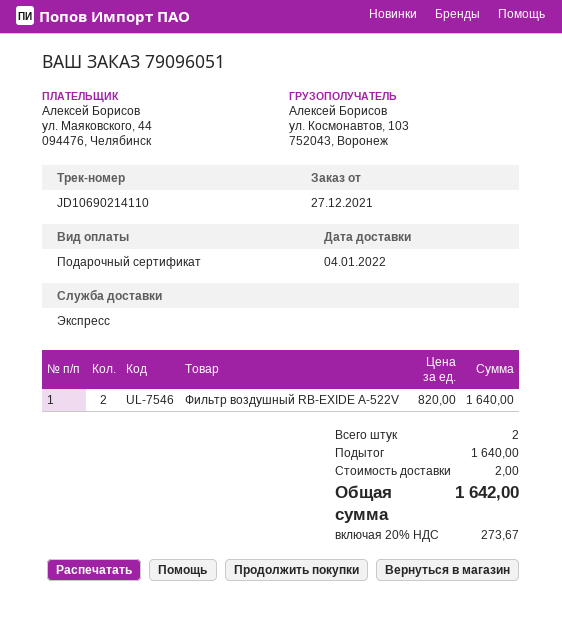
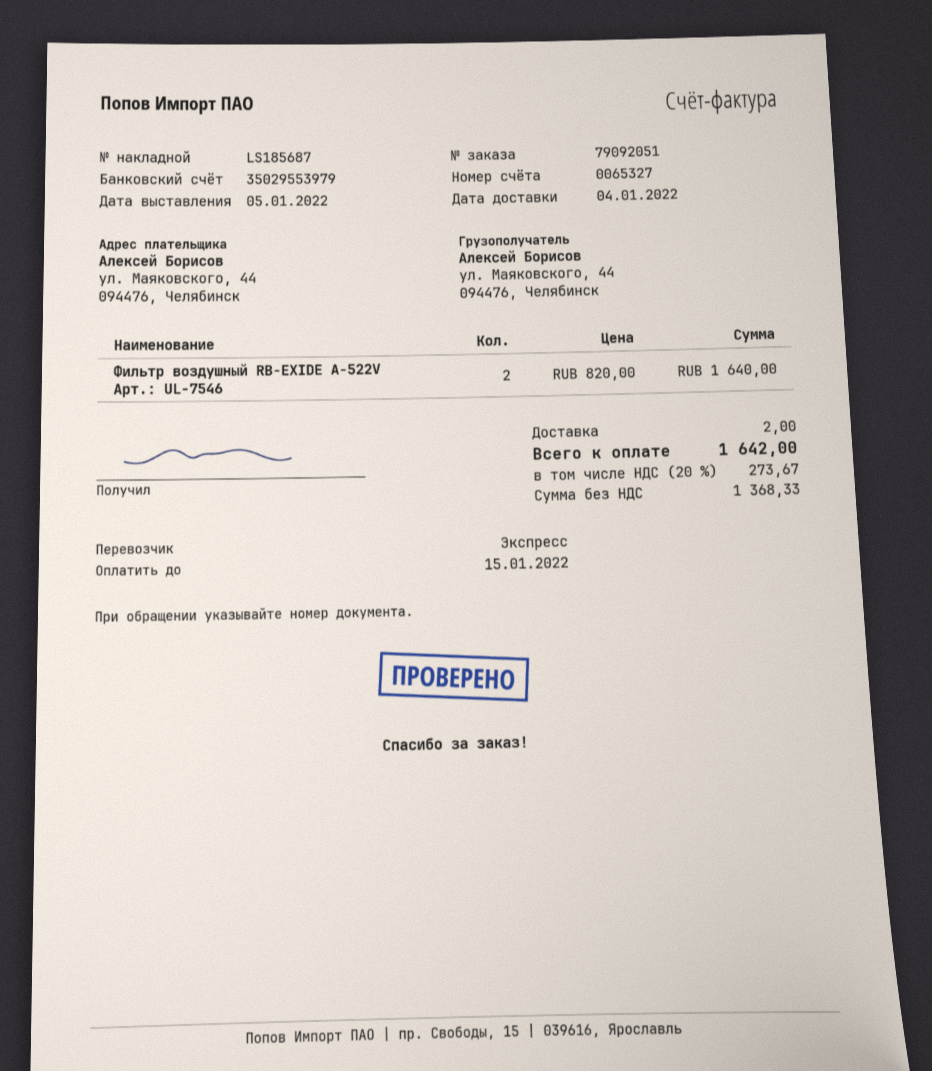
order number: 79096051 -> 79092051
ship to: ул. Космонавтов, 103, 752043, Воронеж -> ул. Маяковского, 44, 094476, Челябинск

